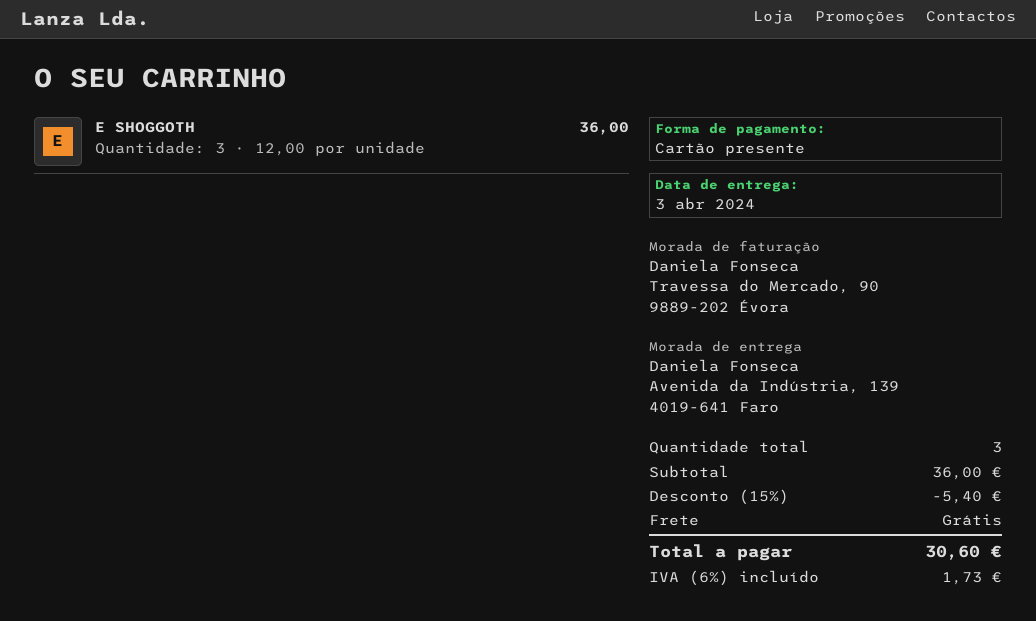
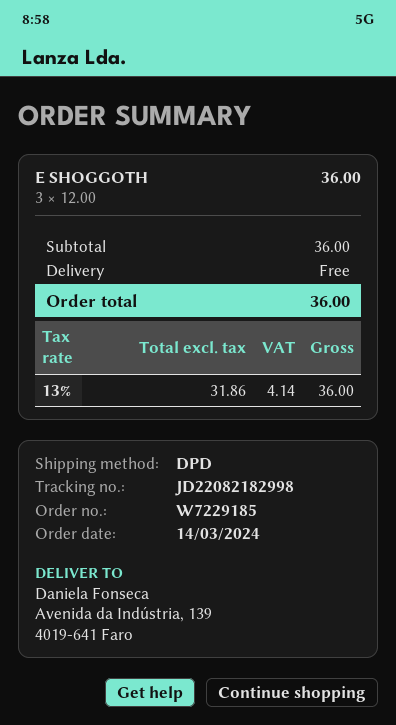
discount: 15% = 5.40 -> none
tax: 6% = 1.73 -> 13% = 4.14
total: 30.60 -> 36.00

